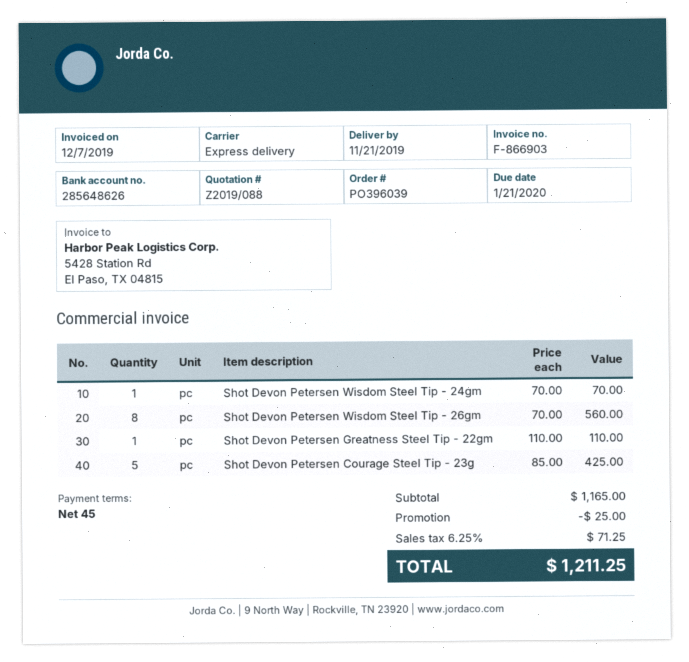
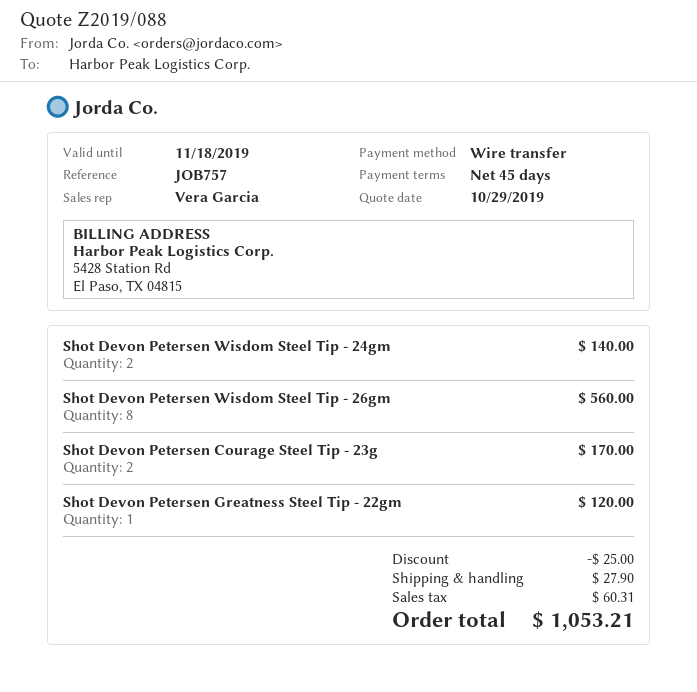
Shot Devon Petersen Wisdom Steel Tip - 24gm: 1 for 70.00 -> 2 for 140.00
Shot Devon Petersen Greatness Steel Tip - 22gm: 1 for 110.00 -> 1 for 120.00
Shot Devon Petersen Courage Steel Tip - 23g: 5 for 425.00 -> 2 for 170.00
shipping: none -> 27.90
tax: 71.25 -> 60.31
total: 1211.25 -> 1053.21

